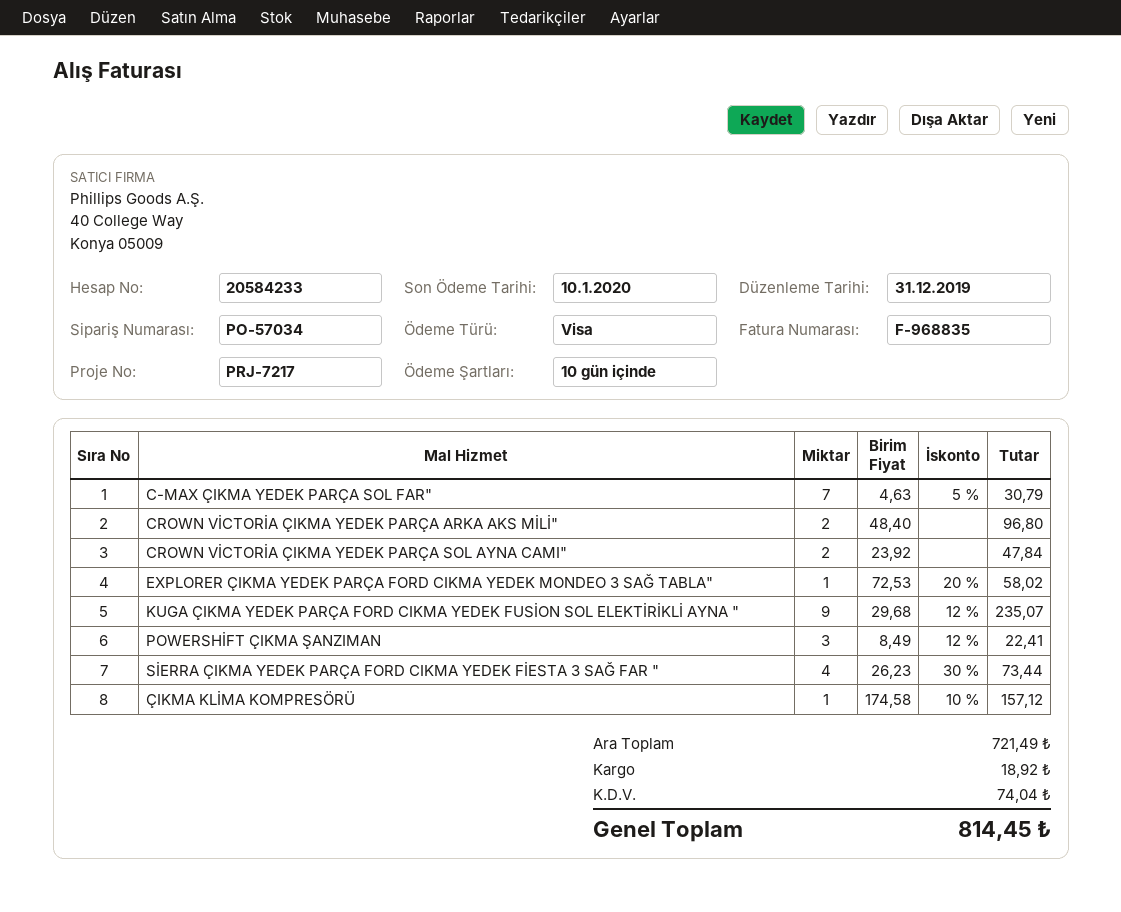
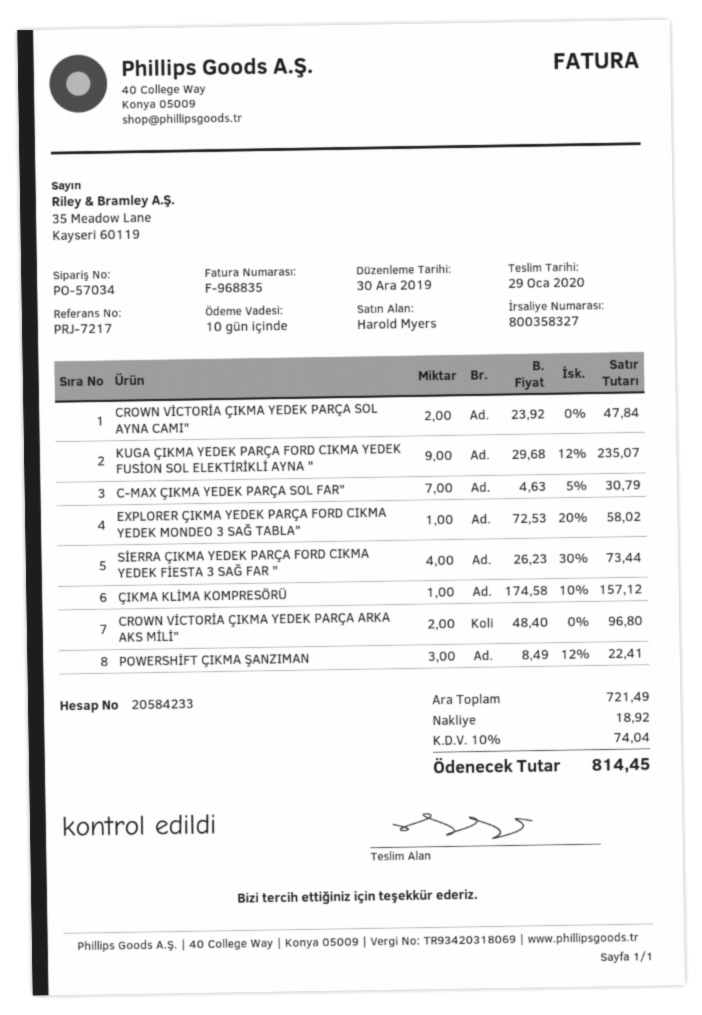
invoice date: 2019-12-31 -> 2019-12-30

